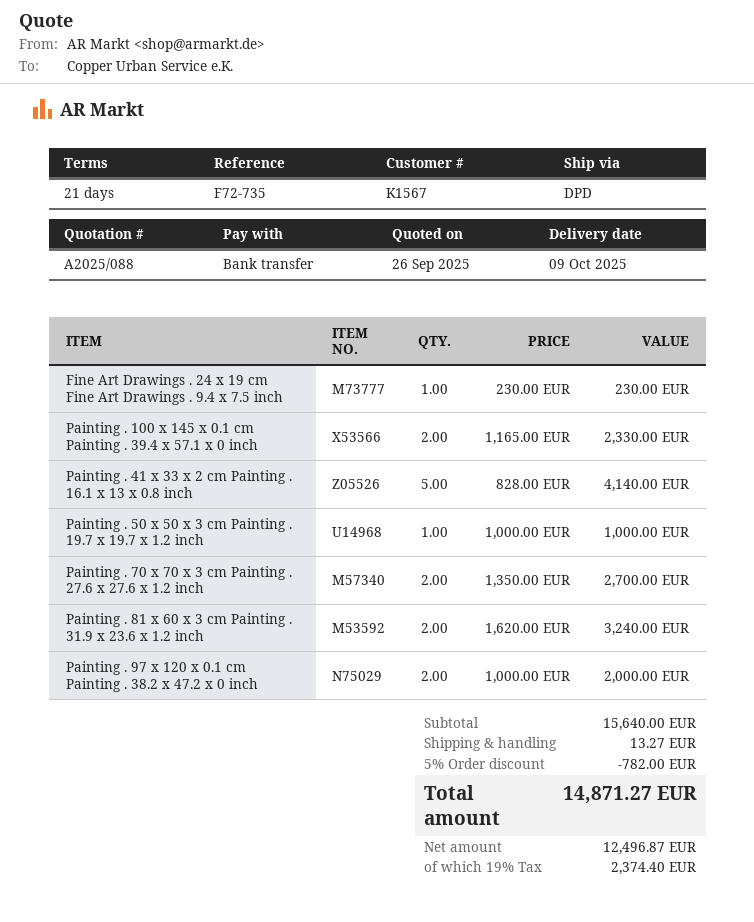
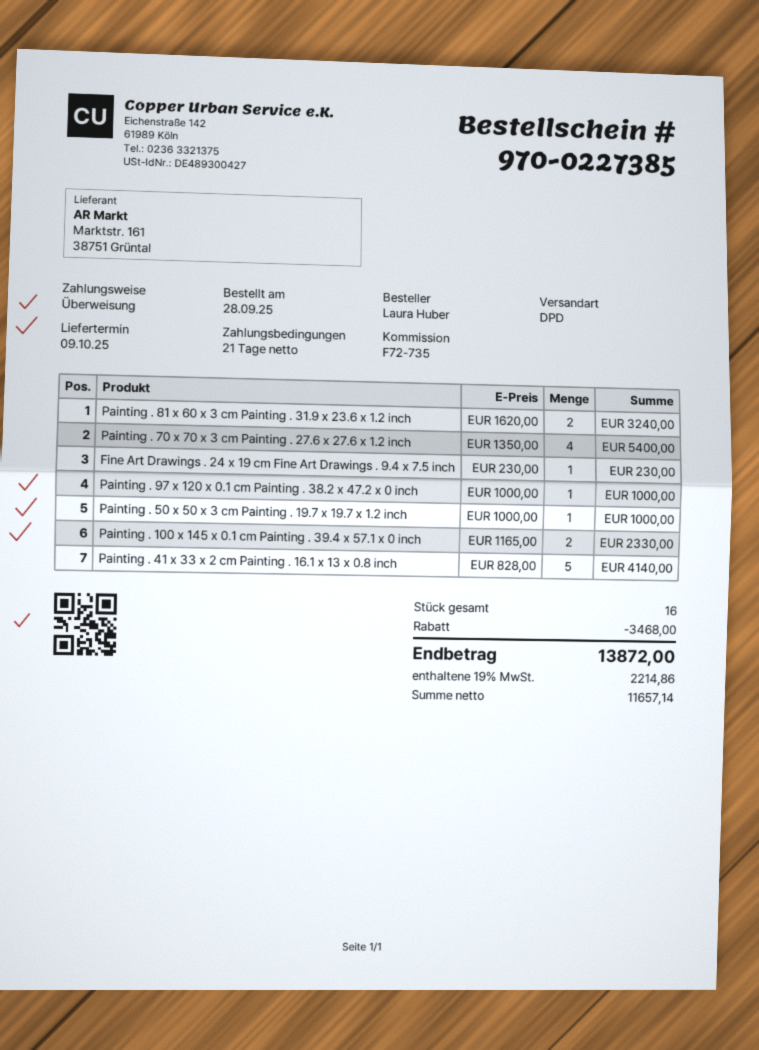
Painting . 70 x 70 x 3 cm Painting . 27.6 x 27.6 x 1.2 inch: 2 x 1350.00 = 2700.00 -> 4 x 1350.00 = 5400.00
Painting . 97 x 120 x 0.1 cm Painting . 38.2 x 47.2 x 0 inch: 2 x 1000.00 = 2000.00 -> 1 x 1000.00 = 1000.00
discount: 782.00 -> 3468.00
shipping: 13.27 -> none
net: 12496.87 -> 11657.14
tax: 19% = 2374.40 -> 19% = 2214.86
total: 14871.27 -> 13872.00

